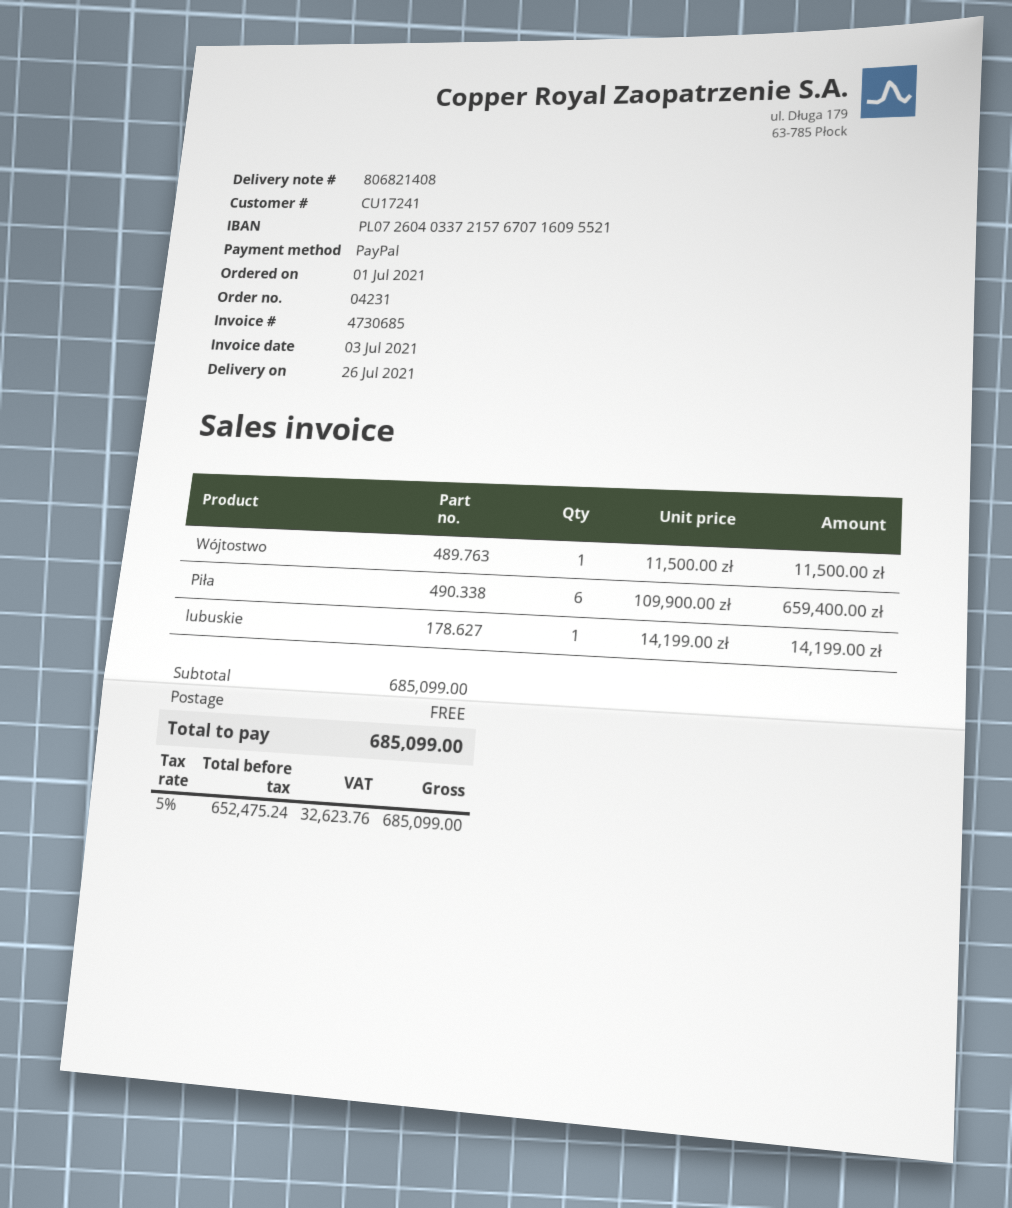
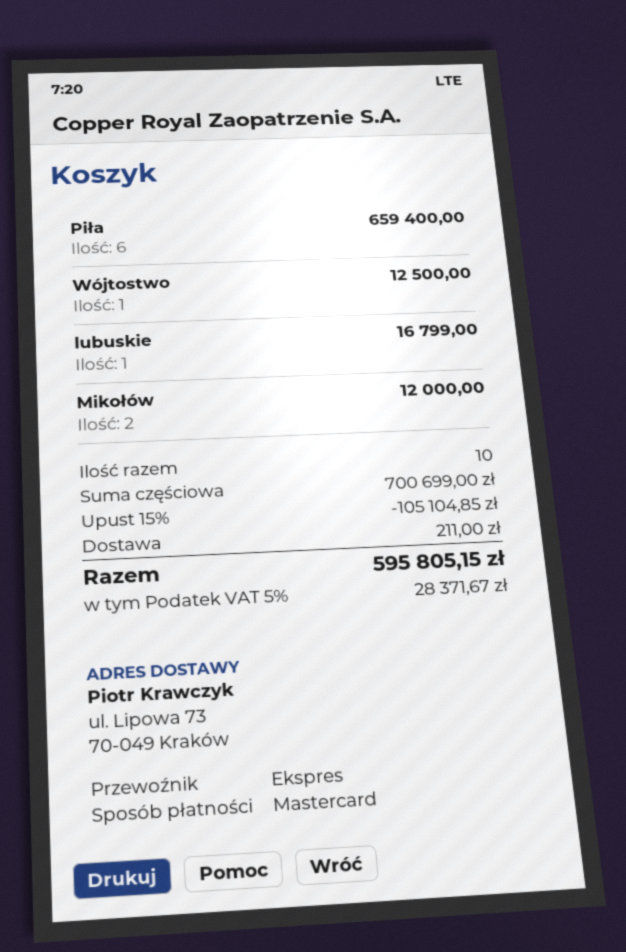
payment method: PayPal -> Mastercard
Wójtostwo: 1 for 11500.00 -> 1 for 12500.00
lubuskie: 1 for 14199.00 -> 1 for 16799.00
Mikołów: none -> 2 for 12000.00
subtotal: 685099.00 -> 700699.00
discount: none -> 15% = 105104.85
shipping: 0.00 -> 211.00
tax: 5% = 32623.76 -> 5% = 28371.67
total: 685099.00 -> 595805.15

